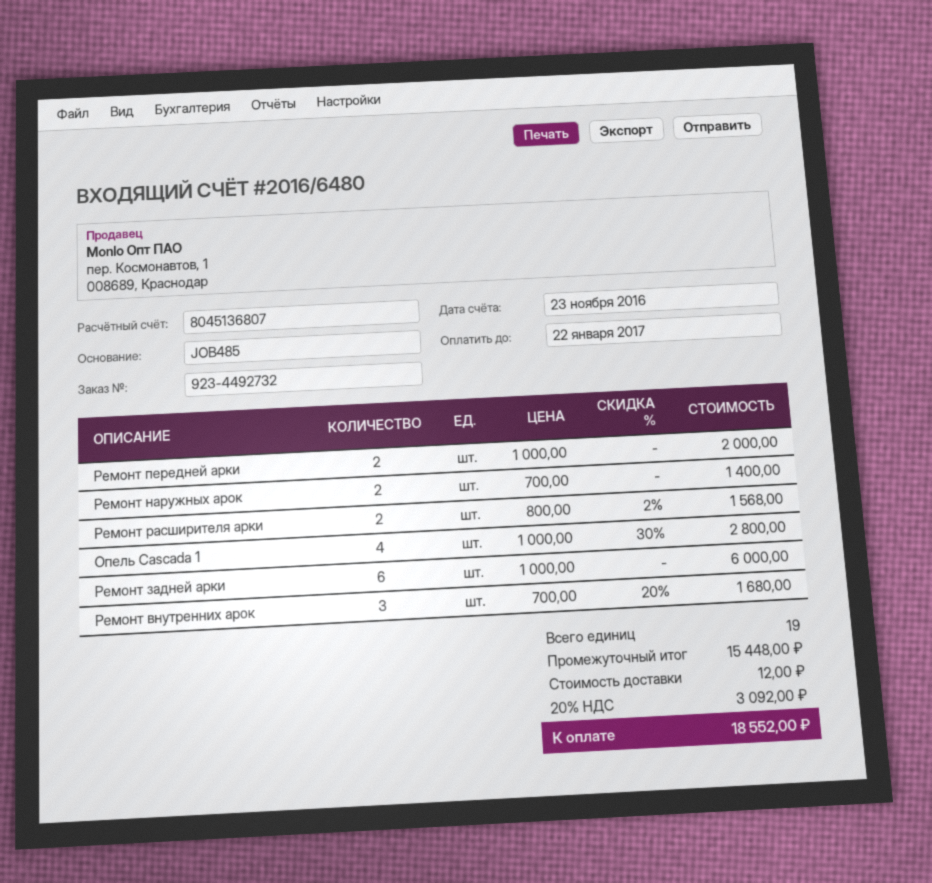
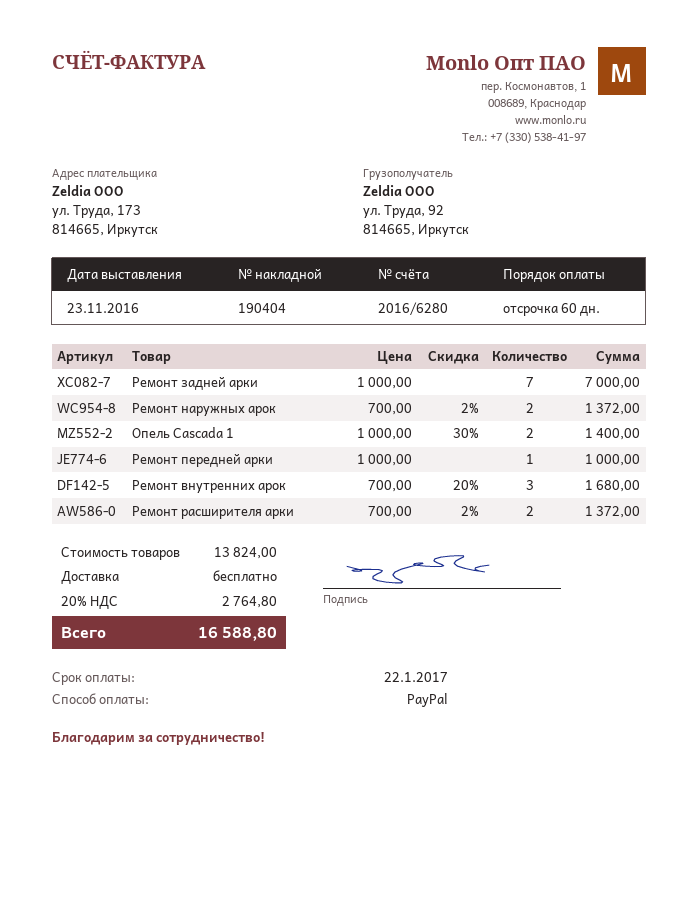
invoice number: 2016/6480 -> 2016/6280
Ремонт передней арки: 2 x 1000.00 = 2000.00 -> 1 x 1000.00 = 1000.00
Ремонт наружных арок: 2 x 700.00 = 1400.00 -> 2 x 700.00 - 2% = 1372.00
Ремонт расширителя арки: 2 x 800.00 - 2% = 1568.00 -> 2 x 700.00 - 2% = 1372.00
Опель Cascada 1: 4 x 1000.00 - 30% = 2800.00 -> 2 x 1000.00 - 30% = 1400.00
Ремонт задней арки: 6 x 1000.00 = 6000.00 -> 7 x 1000.00 = 7000.00
subtotal: 15448.00 -> 13824.00
shipping: 12.00 -> 0.00
tax: 20% = 3092.00 -> 20% = 2764.80
total: 18552.00 -> 16588.80

